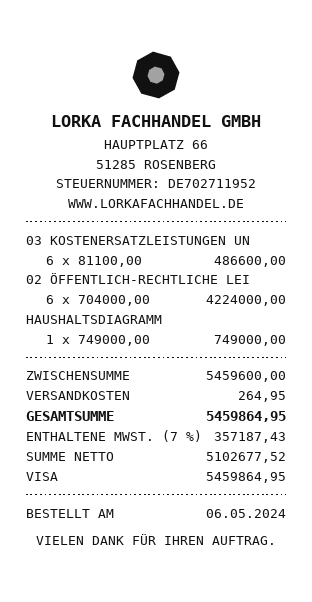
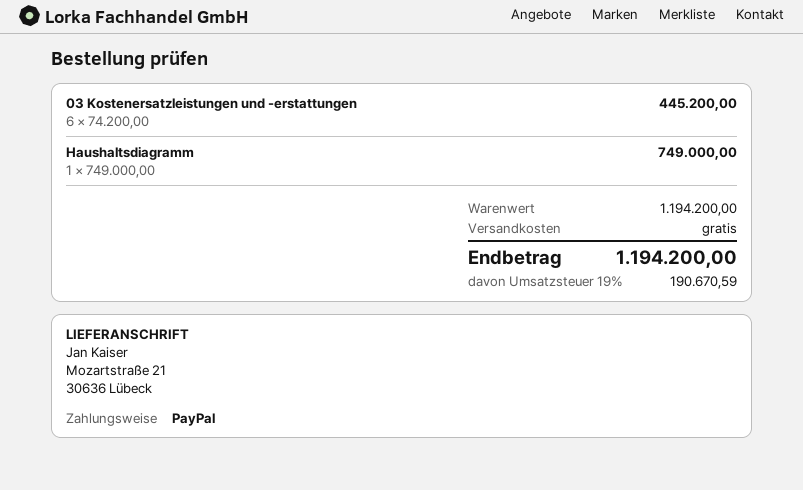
payment method: Visa -> PayPal
03 KOSTENERSATZLEISTUNGEN UN: 6 x 81100.00 = 486600.00 -> 6 x 74200.00 = 445200.00
02 ÖFFENTLICH-RECHTLICHE LEI: 6 x 704000.00 = 4224000.00 -> none
subtotal: 5459600.00 -> 1194200.00
shipping: 264.95 -> 0.00
tax: 7% = 357187.43 -> 19% = 190670.59
total: 5459864.95 -> 1194200.00

